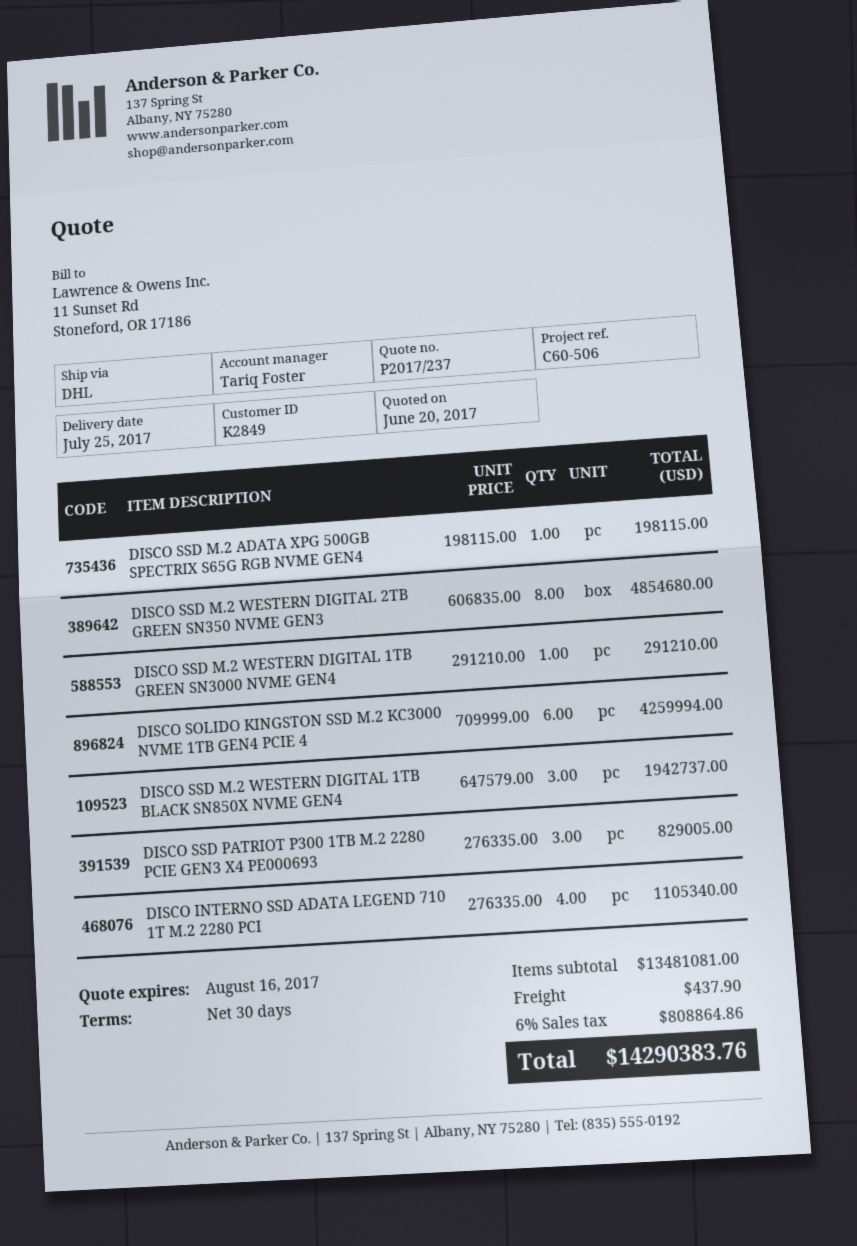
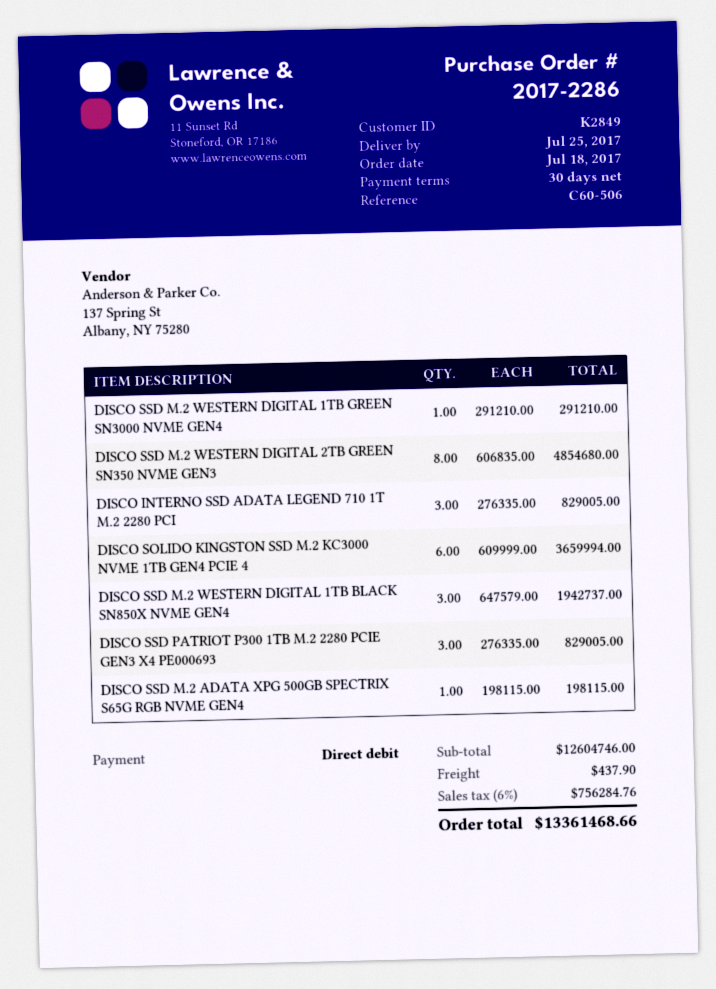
DISCO SOLIDO KINGSTON SSD M.2 KC3000 NVME 1TB GEN4 PCIE 4: 6 x 709999.00 = 4259994.00 -> 6 x 609999.00 = 3659994.00
DISCO INTERNO SSD ADATA LEGEND 710 1T M.2 2280 PCI: 4 x 276335.00 = 1105340.00 -> 3 x 276335.00 = 829005.00
subtotal: 13481081.00 -> 12604746.00
tax: 6% = 808864.86 -> 6% = 756284.76
total: 14290383.76 -> 13361468.66

